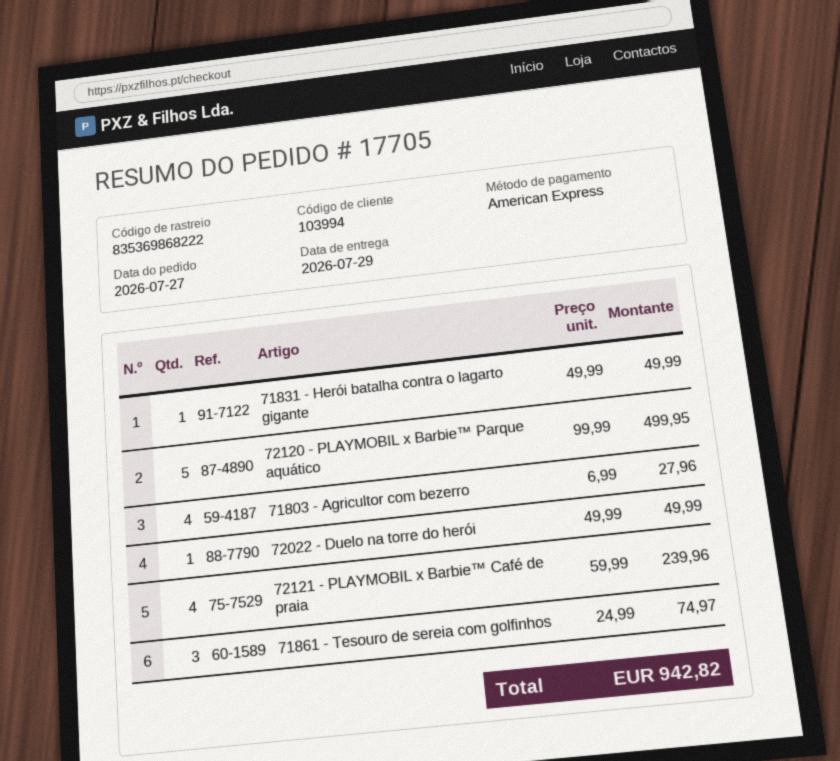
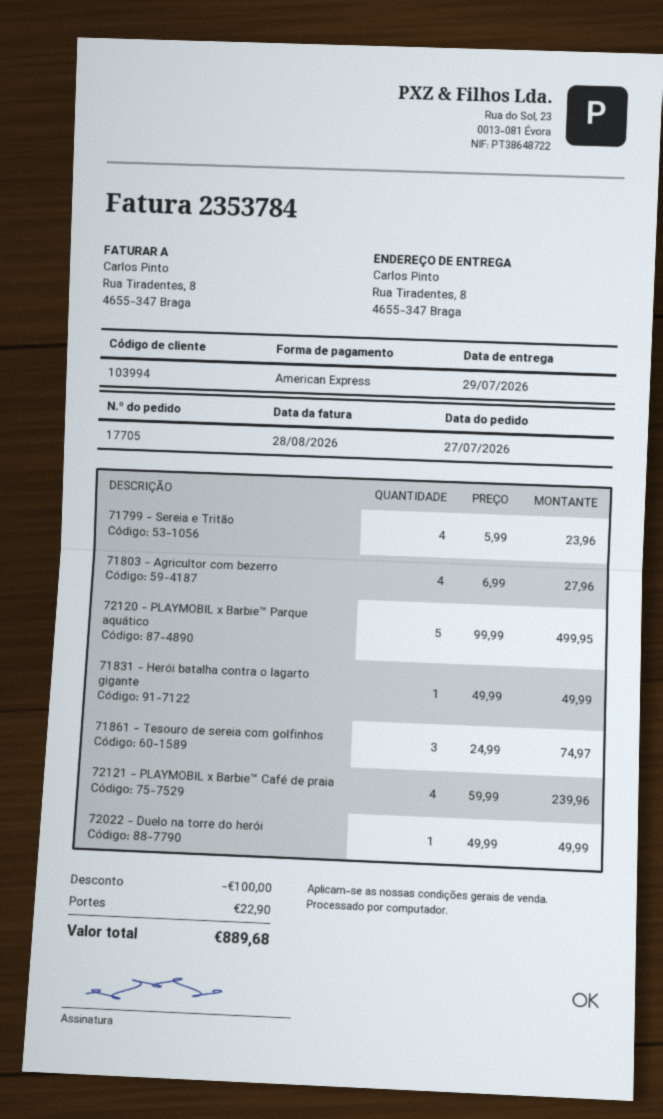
71799 - Sereia e Tritão: none -> 4 x 5.99 = 23.96
discount: none -> 100.00
shipping: none -> 22.90
total: 942.82 -> 889.68

